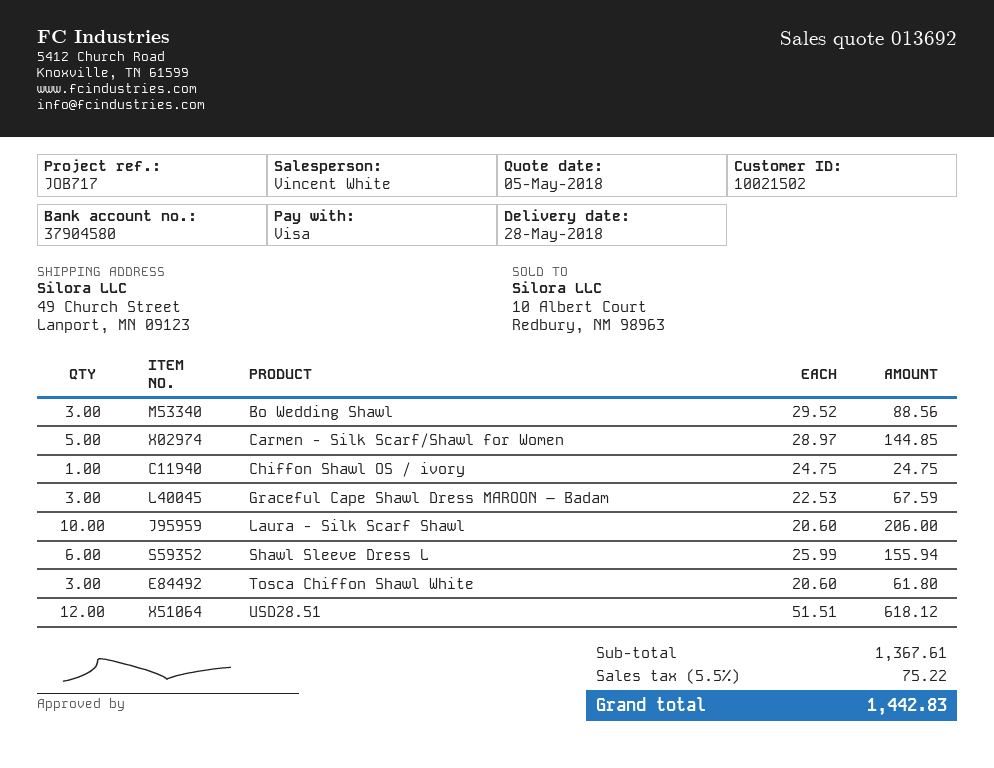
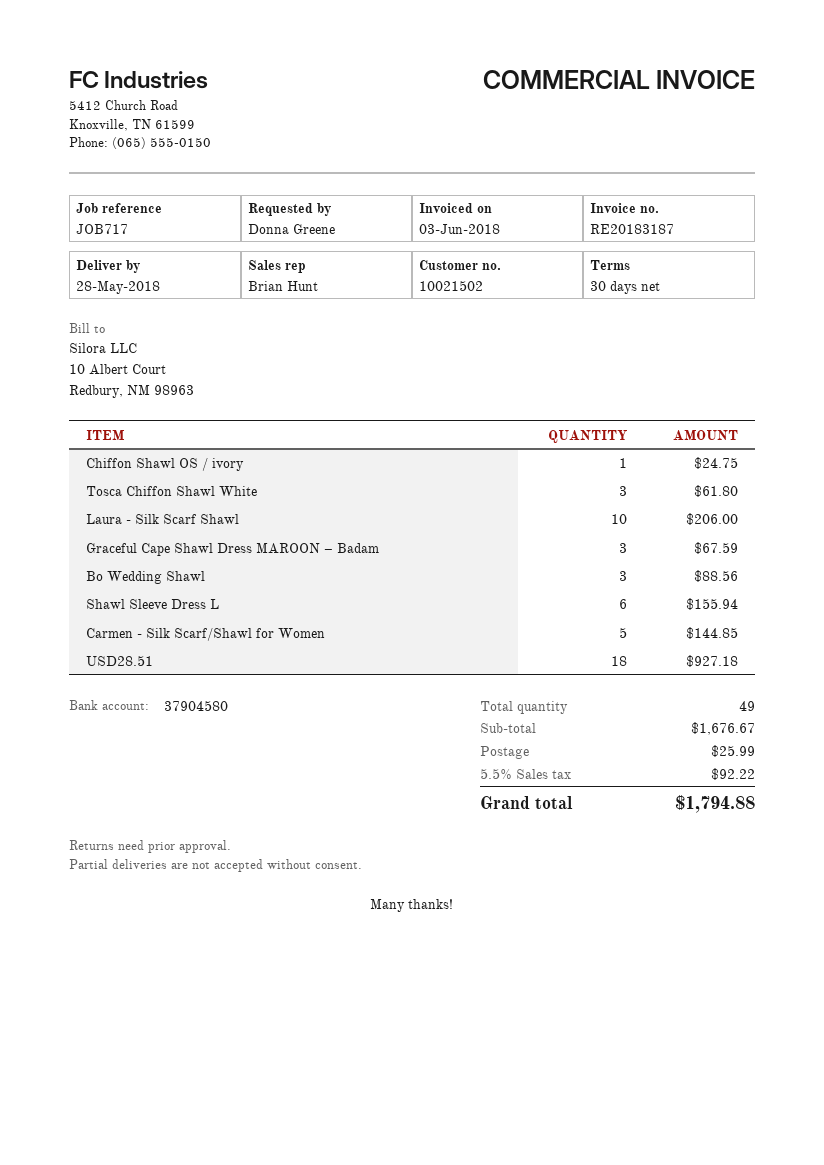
sales rep: Vincent White -> Brian Hunt
USD28.51: 12 for 618.12 -> 18 for 927.18
subtotal: 1367.61 -> 1676.67
shipping: none -> 25.99
tax: 5.5% = 75.22 -> 5.5% = 92.22
total: 1442.83 -> 1794.88

